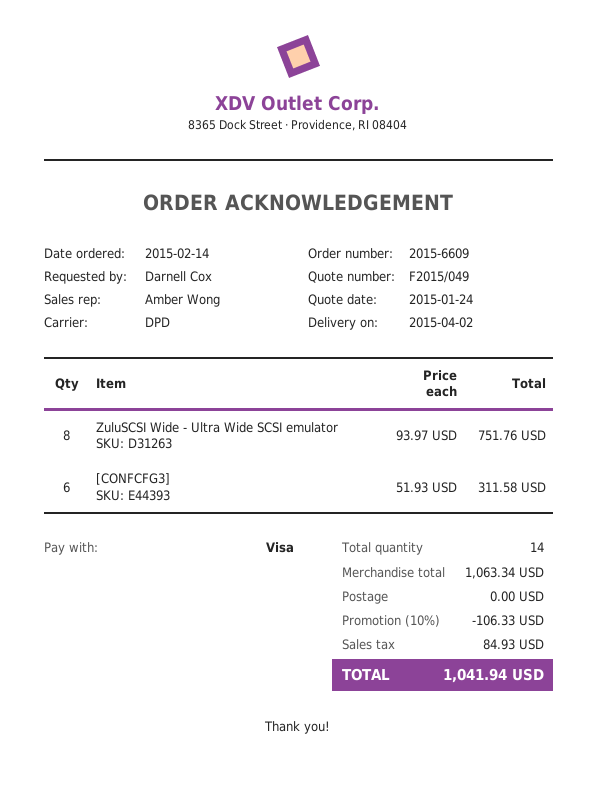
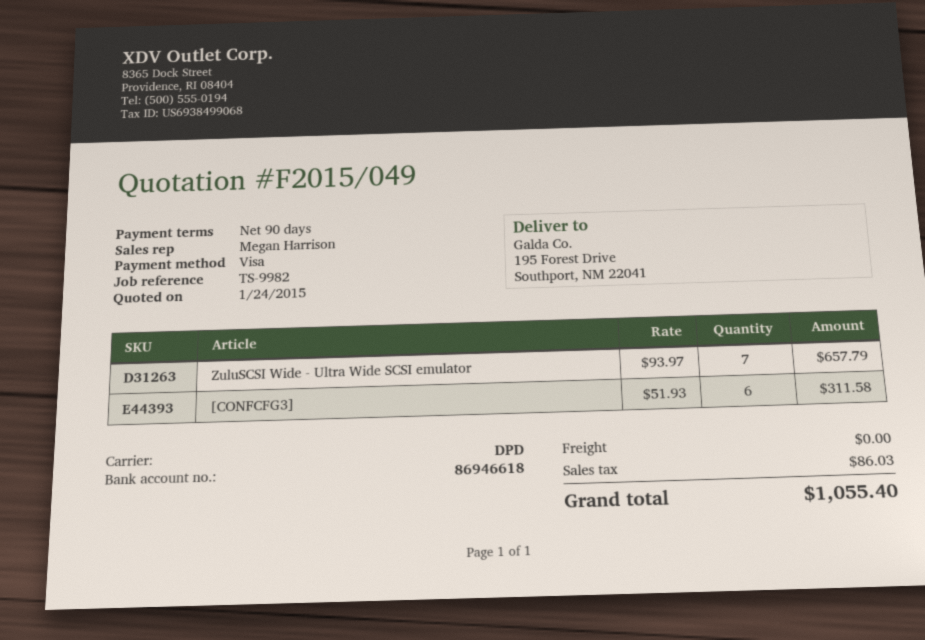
sales rep: Amber Wong -> Megan Harrison
ZuluSCSI Wide - Ultra Wide SCSI emulator: 8 x 93.97 = 751.76 -> 7 x 93.97 = 657.79
discount: 10% = 106.33 -> none
tax: 84.93 -> 86.03
total: 1041.94 -> 1055.40

